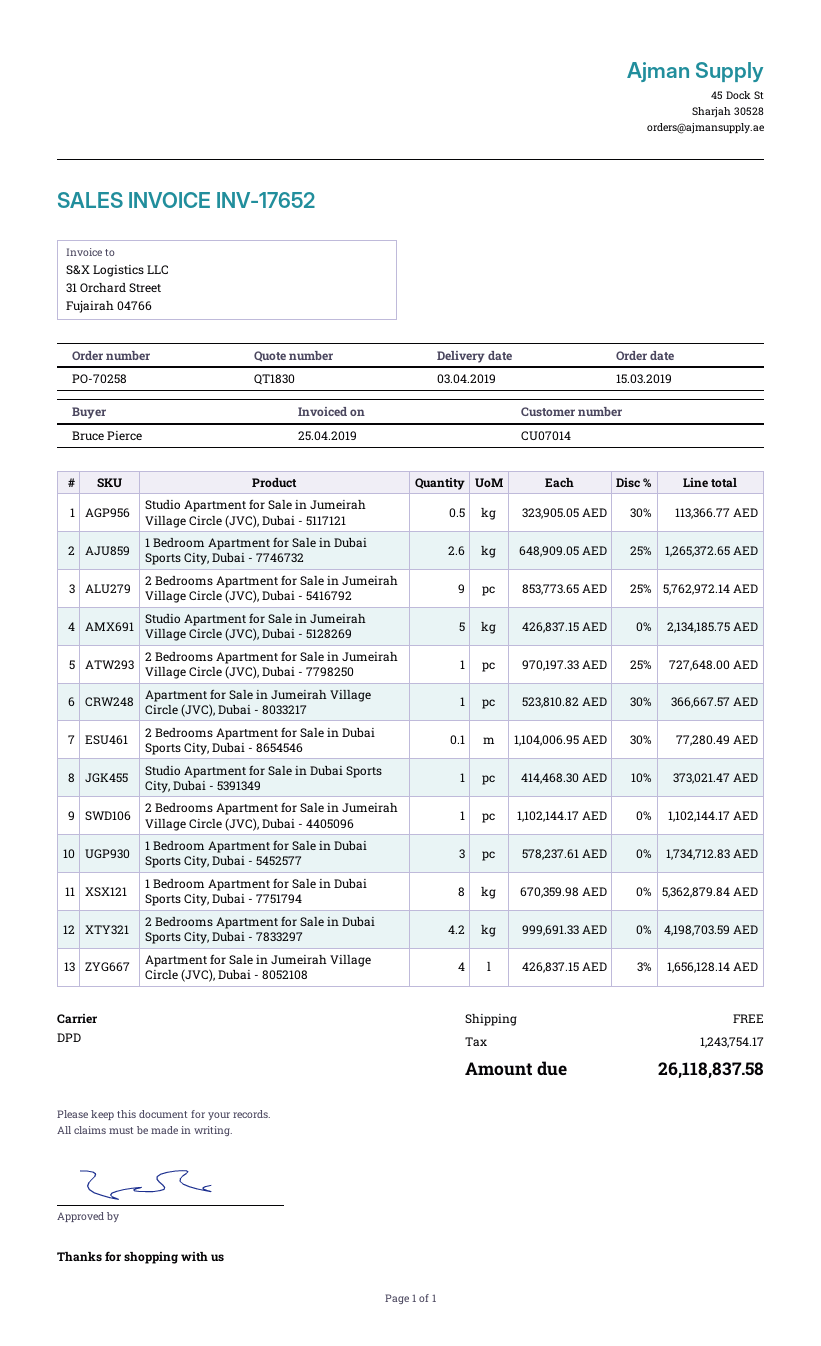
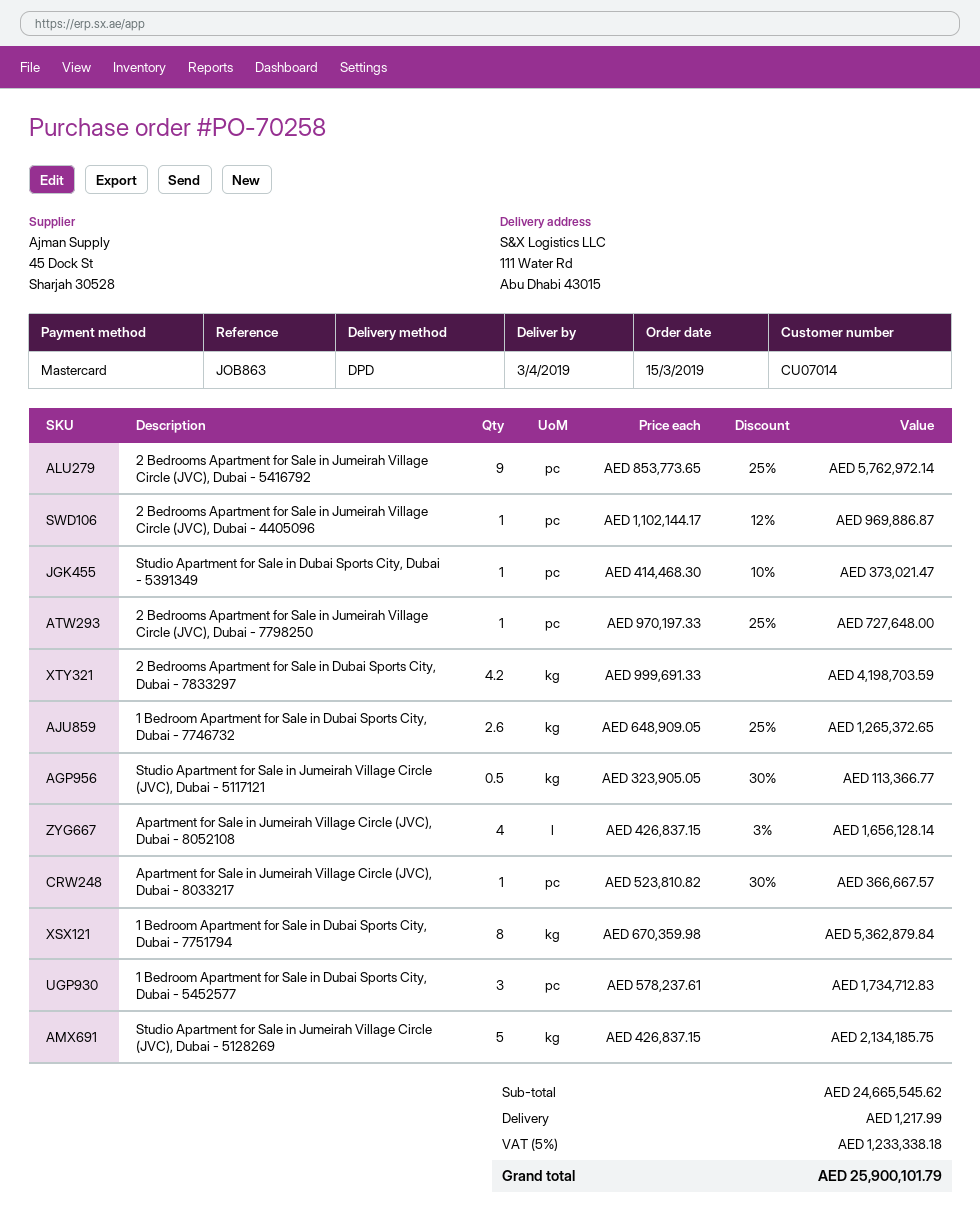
2 Bedrooms Apartment for Sale in Dubai Sports City, Dubai - 8654546: 0.1 x 1104006.95 - 30% = 77280.49 -> none
2 Bedrooms Apartment for Sale in Jumeirah Village Circle (JVC), Dubai - 4405096: 1 x 1102144.17 = 1102144.17 -> 1 x 1102144.17 - 12% = 969886.87
shipping: 0.00 -> 1217.99
tax: 1243754.17 -> 1233338.18
total: 26118837.58 -> 25900101.79

